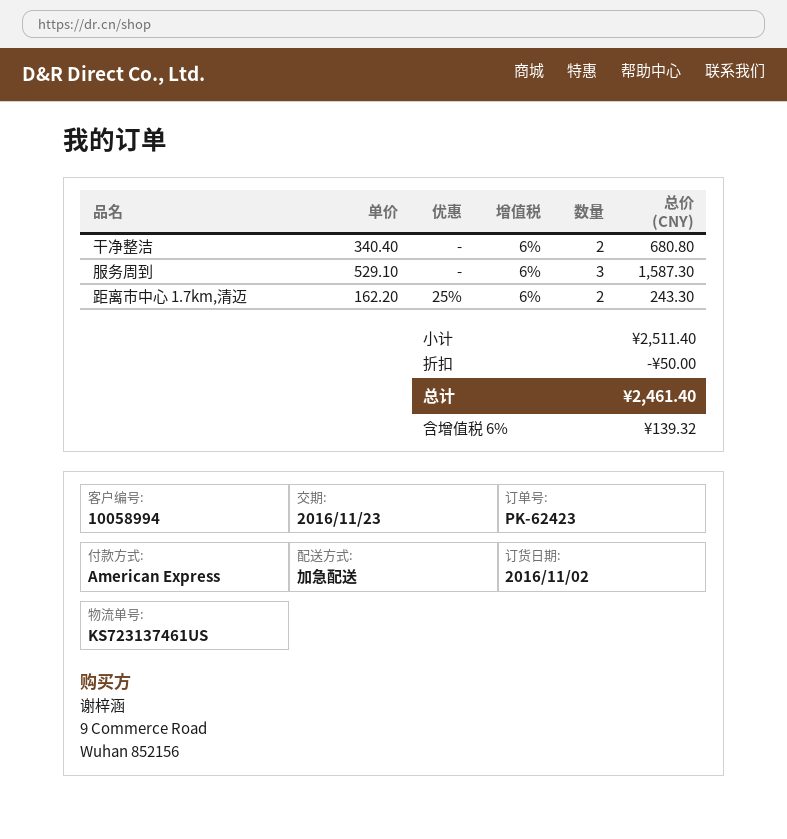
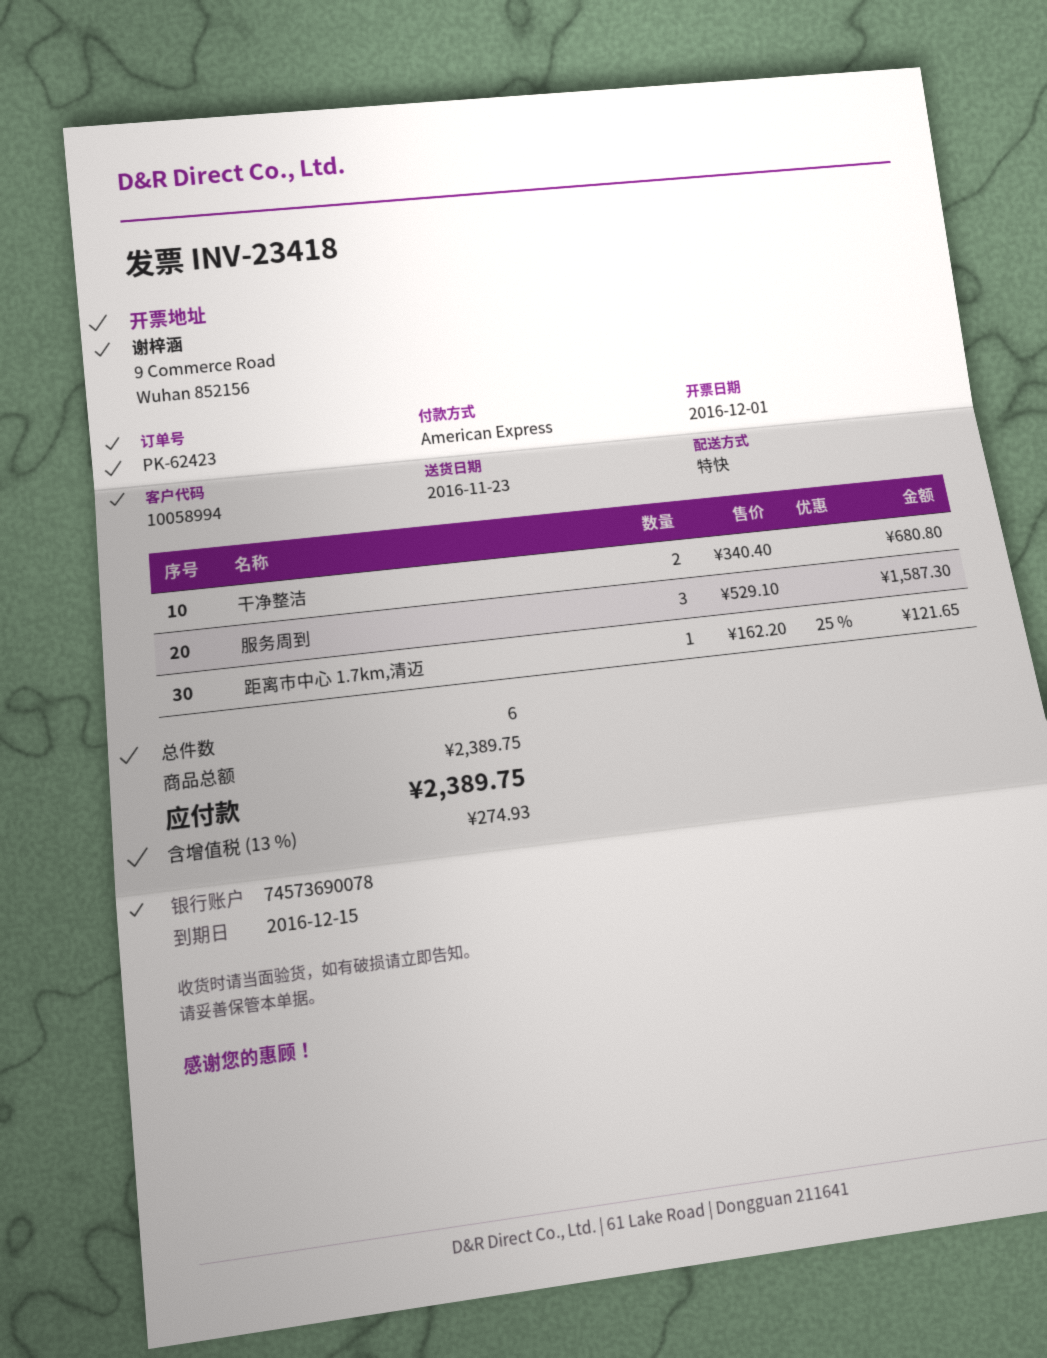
距离市中心 1.7km,清迈: 2 x 162.20 - 25% = 243.30 -> 1 x 162.20 - 25% = 121.65
subtotal: 2511.40 -> 2389.75
discount: 50.00 -> none
tax: 6% = 139.32 -> 13% = 274.93
total: 2461.40 -> 2389.75

